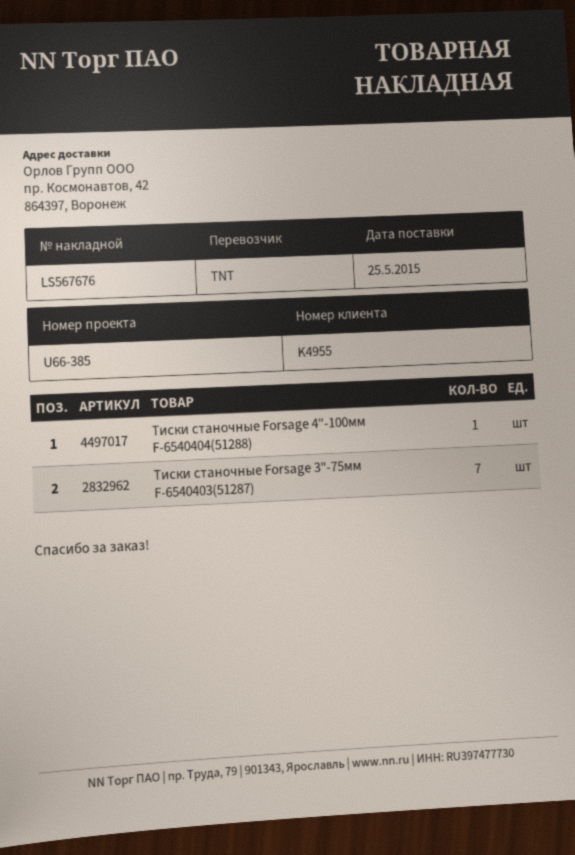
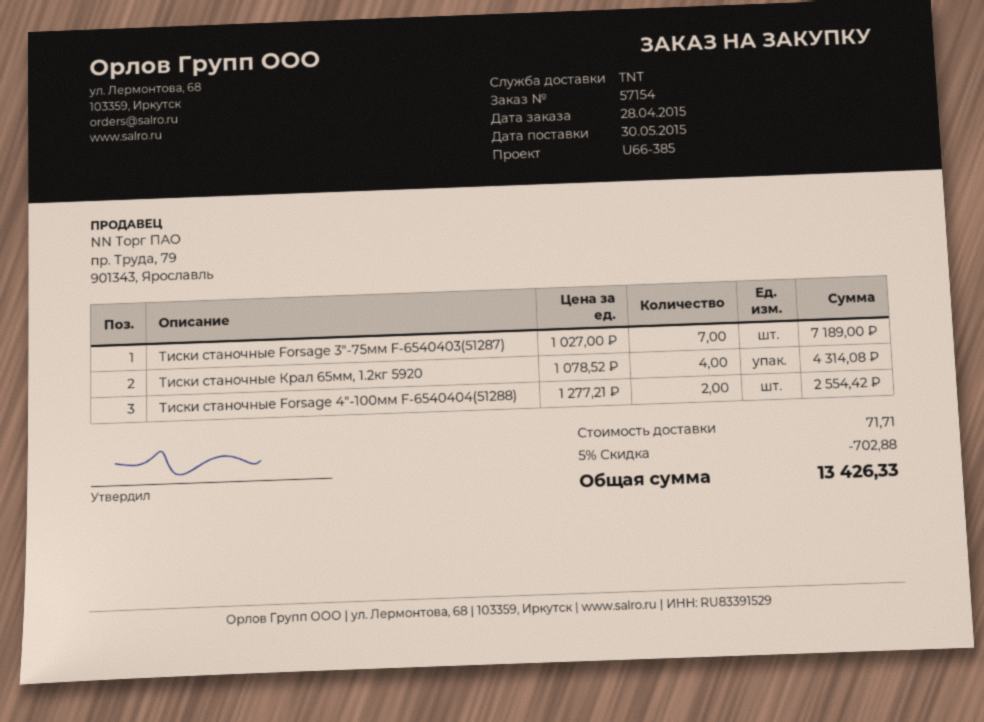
delivery date: 2015-05-25 -> 2015-05-30
Тиски станочные Forsage 4"-100мм F-6540404(51288): 1 -> 2
Тиски станочные Крал 65мм, 1.2кг 5920: none -> 4

